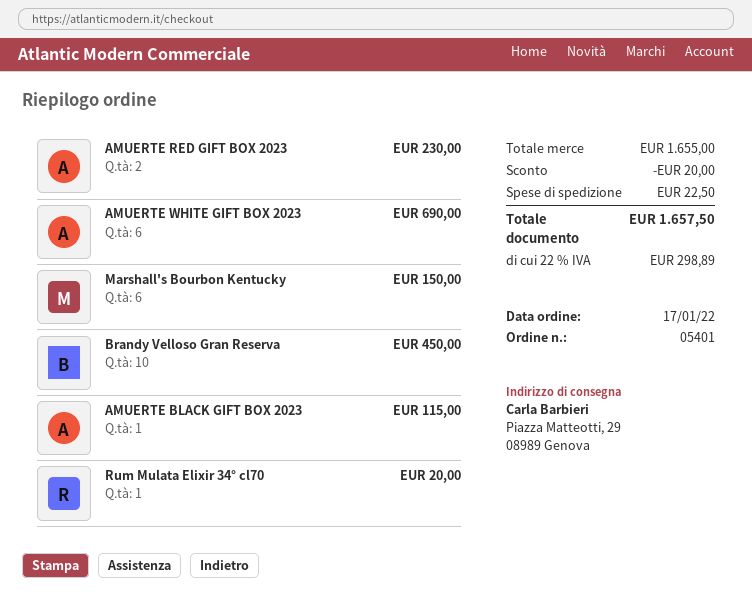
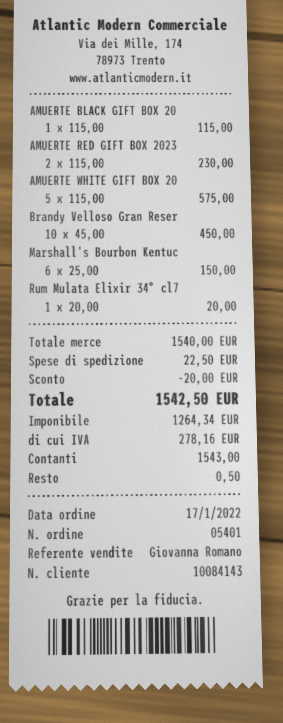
AMUERTE WHITE GIFT BOX 2023: 6 for 690.00 -> 5 for 575.00
subtotal: 1655.00 -> 1540.00
tax: 298.89 -> 278.16
total: 1657.50 -> 1542.50

